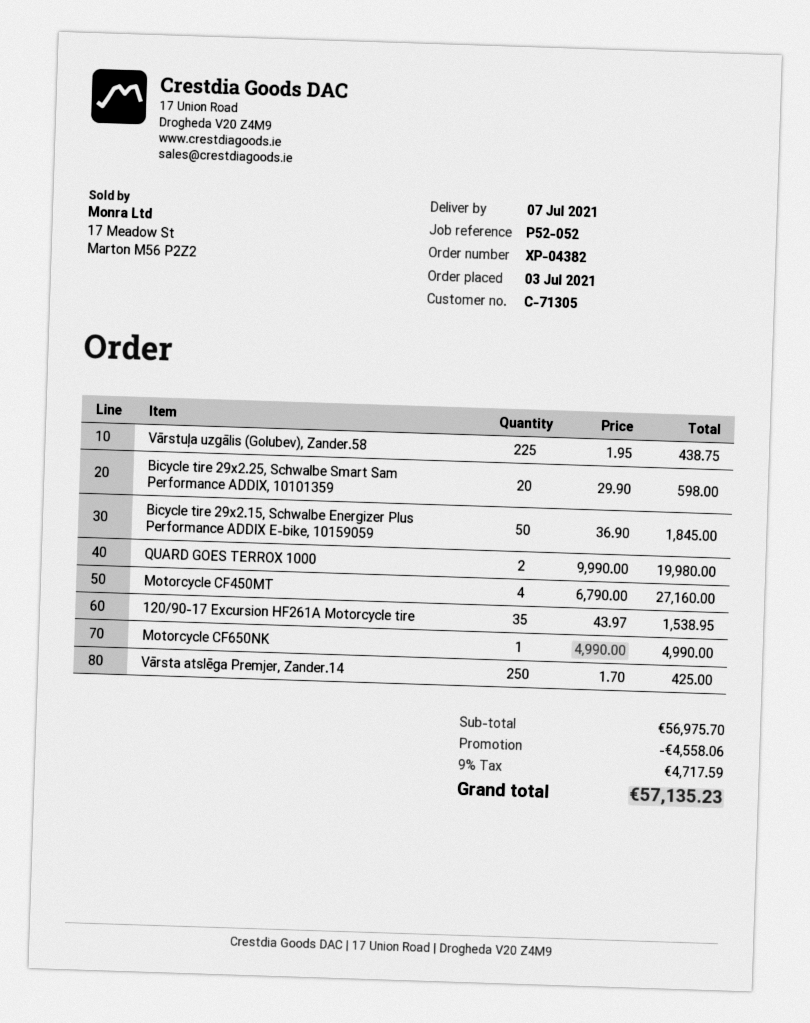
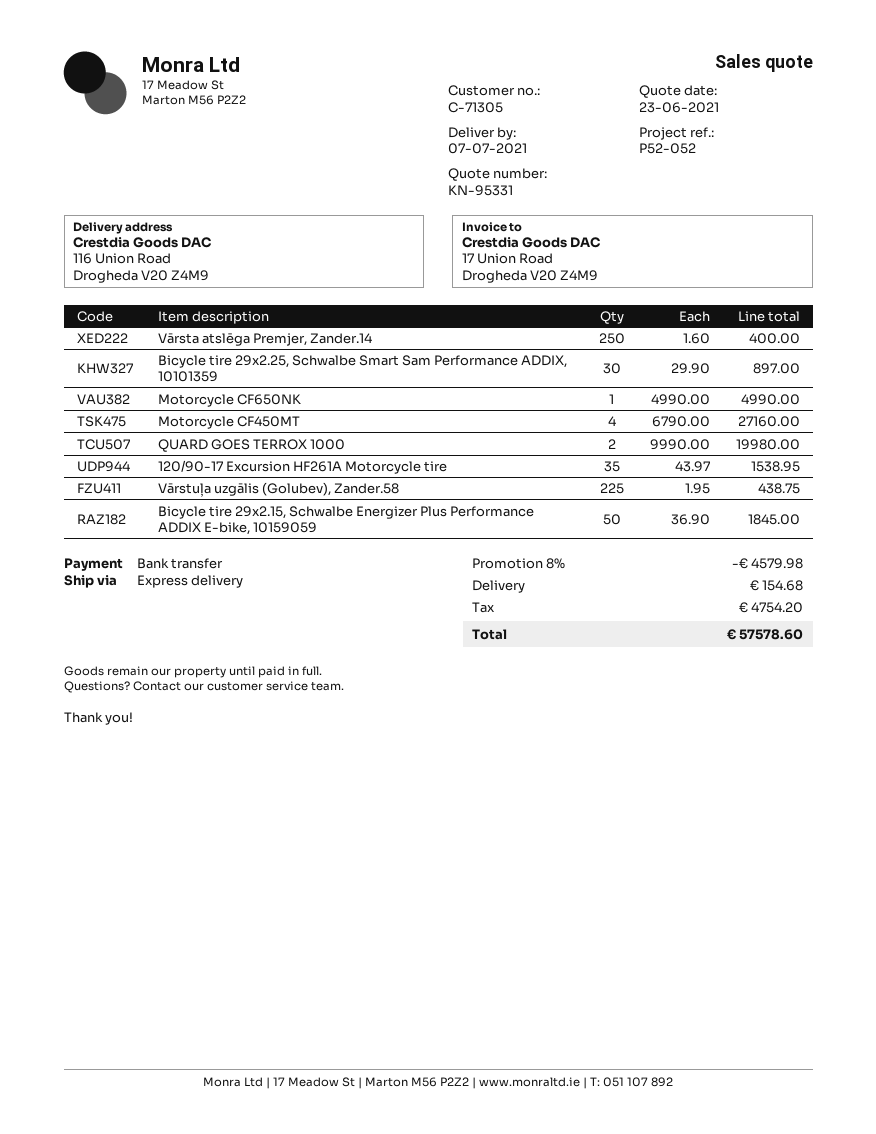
Bicycle tire 29x2.25, Schwalbe Smart Sam Performance ADDIX, 10101359: 20 x 29.90 = 598.00 -> 30 x 29.90 = 897.00
Vārsta atslēga Premjer, Zander.14: 250 x 1.70 = 425.00 -> 250 x 1.60 = 400.00
discount: 4558.06 -> 4579.98
shipping: none -> 154.68
tax: 4717.59 -> 4754.20
total: 57135.23 -> 57578.60

